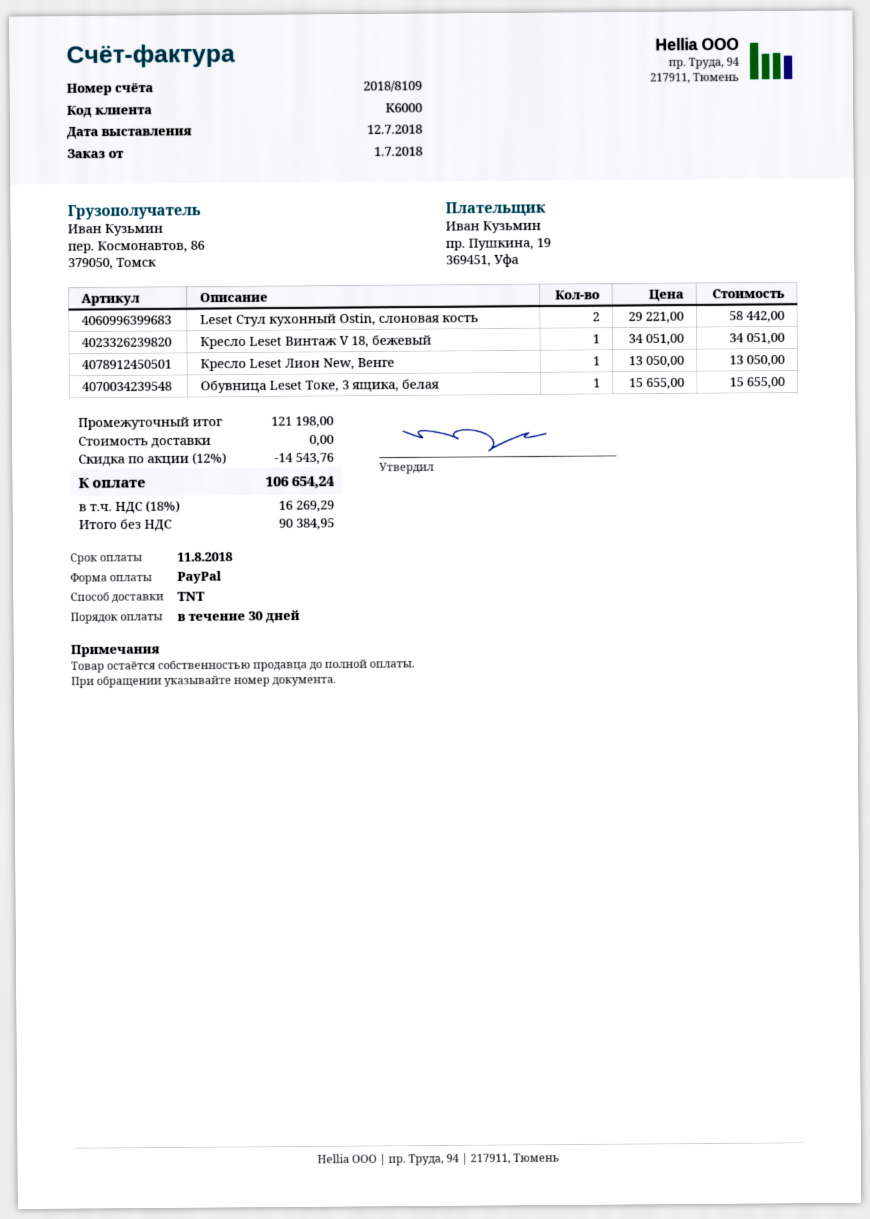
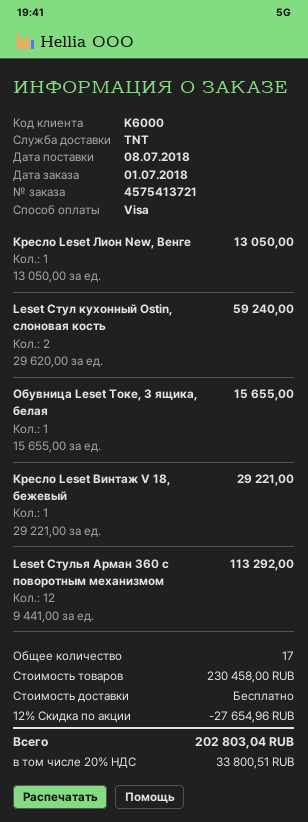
payment method: PayPal -> Visa
Leset Стул кухонный Ostin, слоновая кость: 2 x 29221.00 = 58442.00 -> 2 x 29620.00 = 59240.00
Кресло Leset Винтаж V 18, бежевый: 1 x 34051.00 = 34051.00 -> 1 x 29221.00 = 29221.00
Leset Стулья Арман 360 с поворотным механизмом: none -> 12 x 9441.00 = 113292.00
subtotal: 121198.00 -> 230458.00
discount: 12% = 14543.76 -> 12% = 27654.96
tax: 18% = 16269.29 -> 20% = 33800.51
total: 106654.24 -> 202803.04

